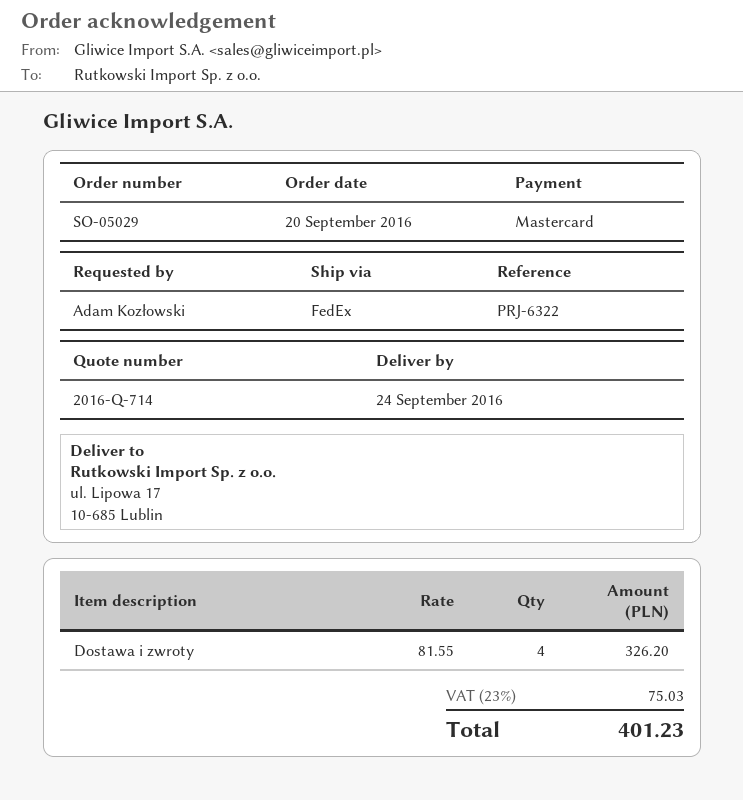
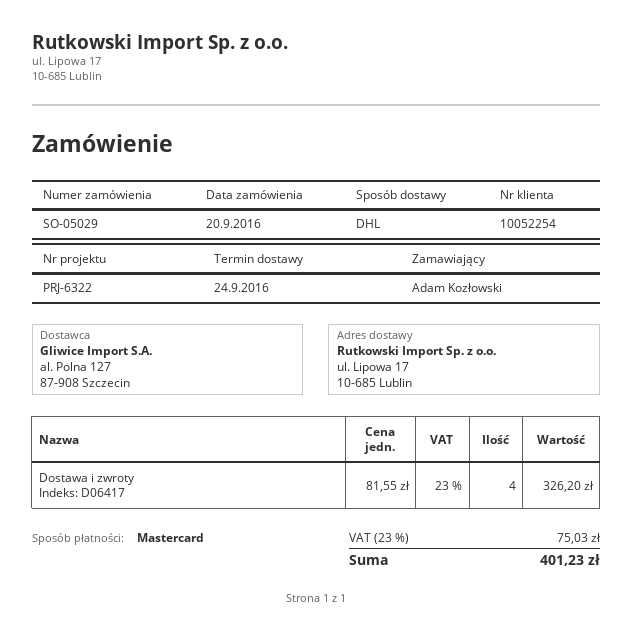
shipping method: FedEx -> DHL

